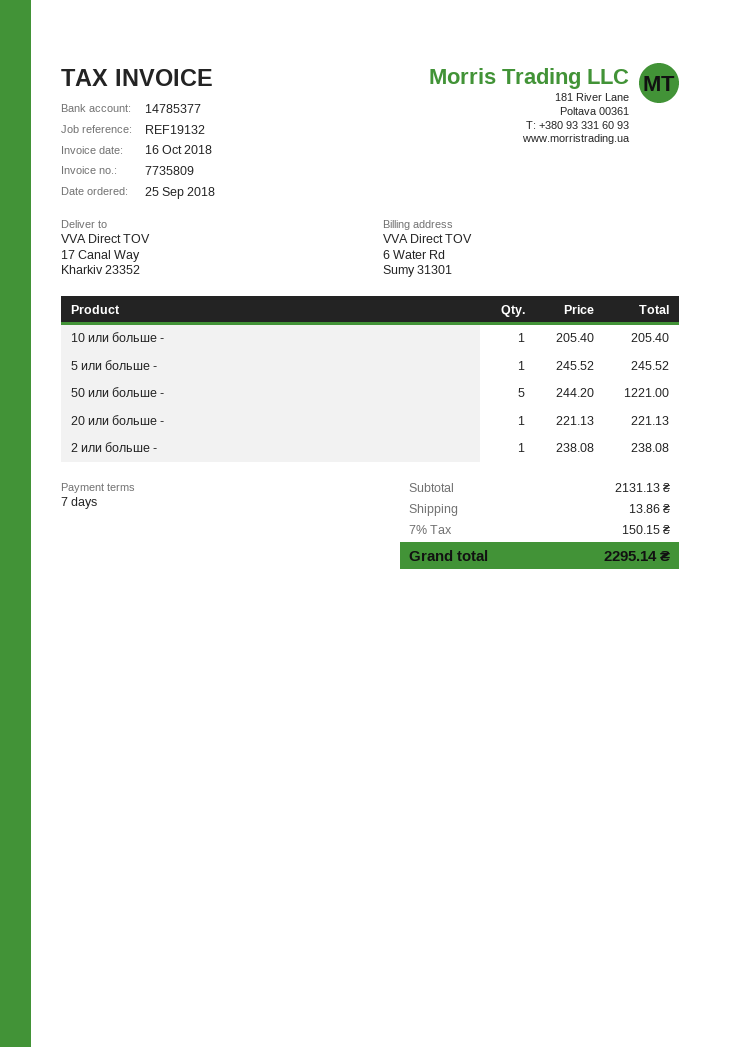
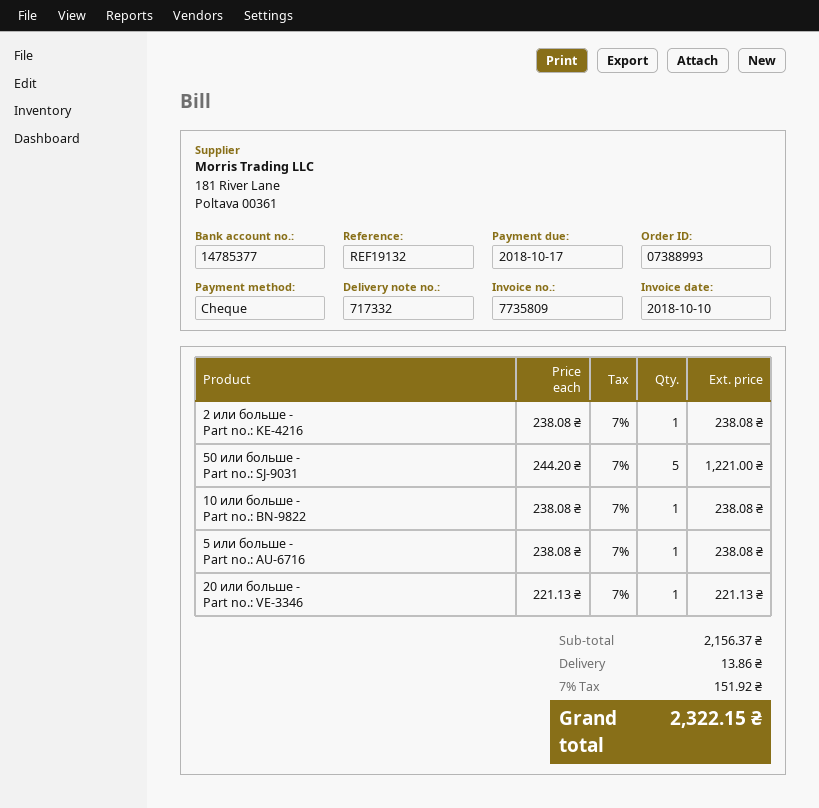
invoice date: 2018-10-16 -> 2018-10-10
10 или больше -: 1 x 205.40 = 205.40 -> 1 x 238.08 = 238.08
5 или больше -: 1 x 245.52 = 245.52 -> 1 x 238.08 = 238.08
subtotal: 2131.13 -> 2156.37
tax: 7% = 150.15 -> 7% = 151.92
total: 2295.14 -> 2322.15

